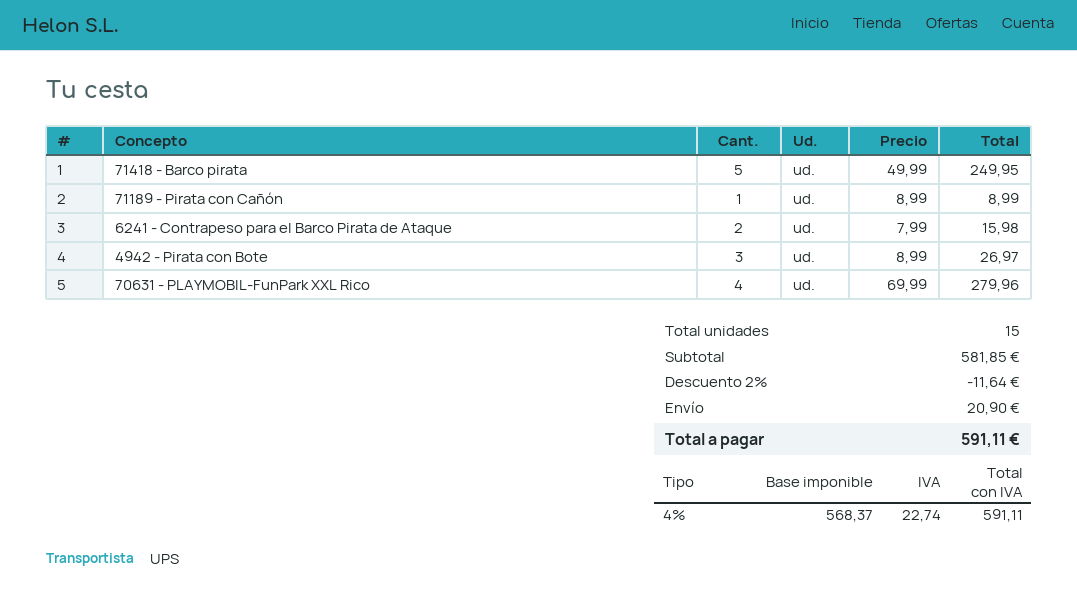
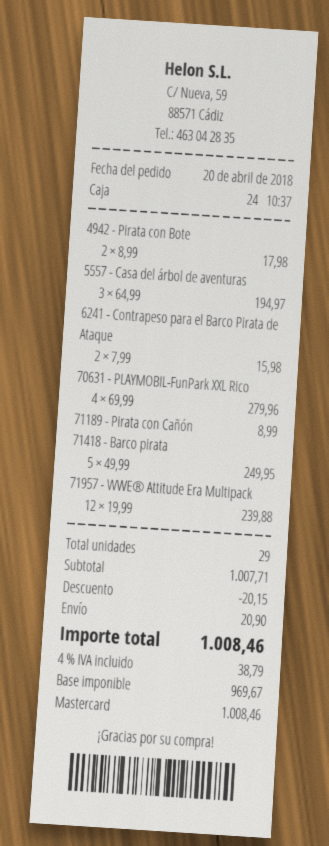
4942 - Pirata con Bote: 3 x 8.99 = 26.97 -> 2 x 8.99 = 17.98
5557 - Casa del árbol de aventuras: none -> 3 x 64.99 = 194.97
71957 - WWE® Attitude Era Multipack: none -> 12 x 19.99 = 239.88
total quantity: 15 -> 29
subtotal: 581.85 -> 1007.71
discount: 11.64 -> 20.15
net: 568.37 -> 969.67
tax: 4% = 22.74 -> 4% = 38.79
total: 591.11 -> 1008.46

